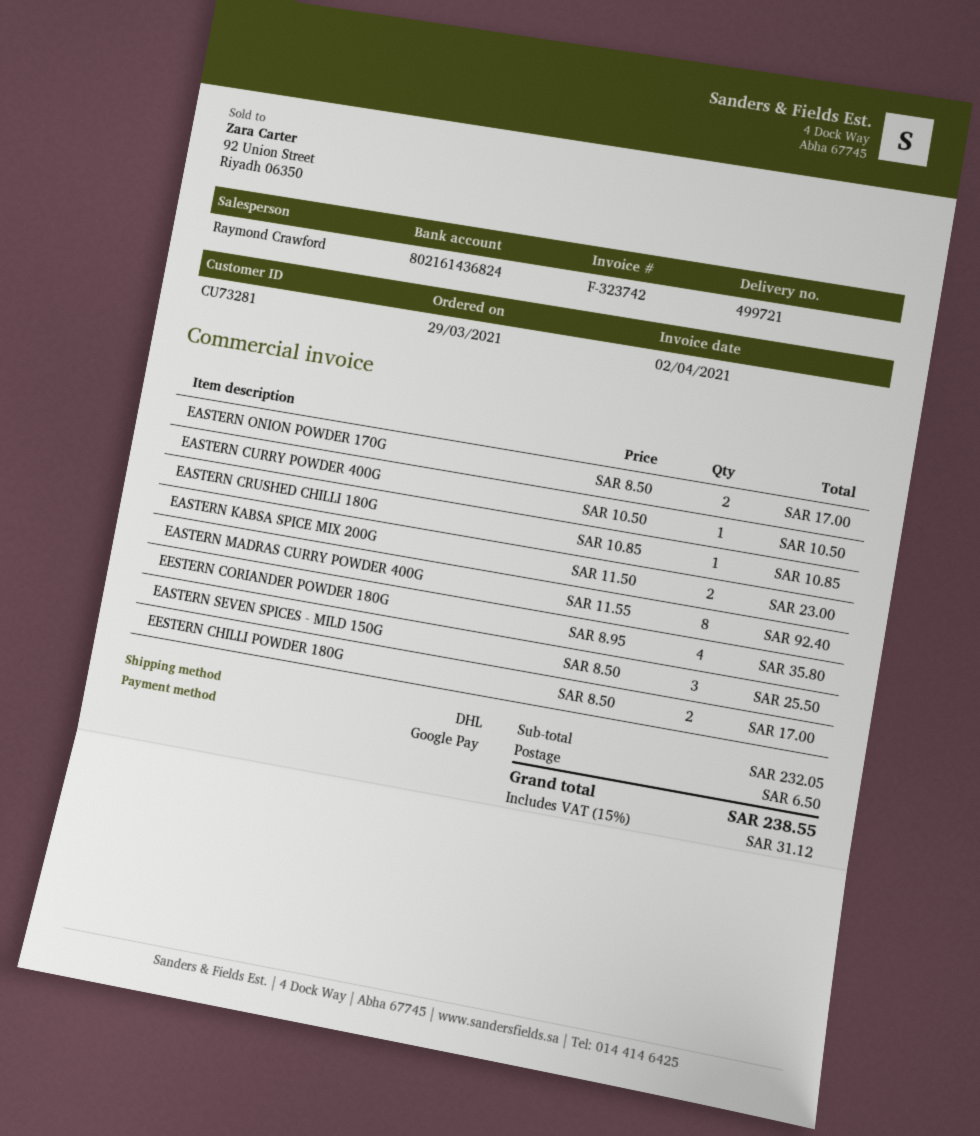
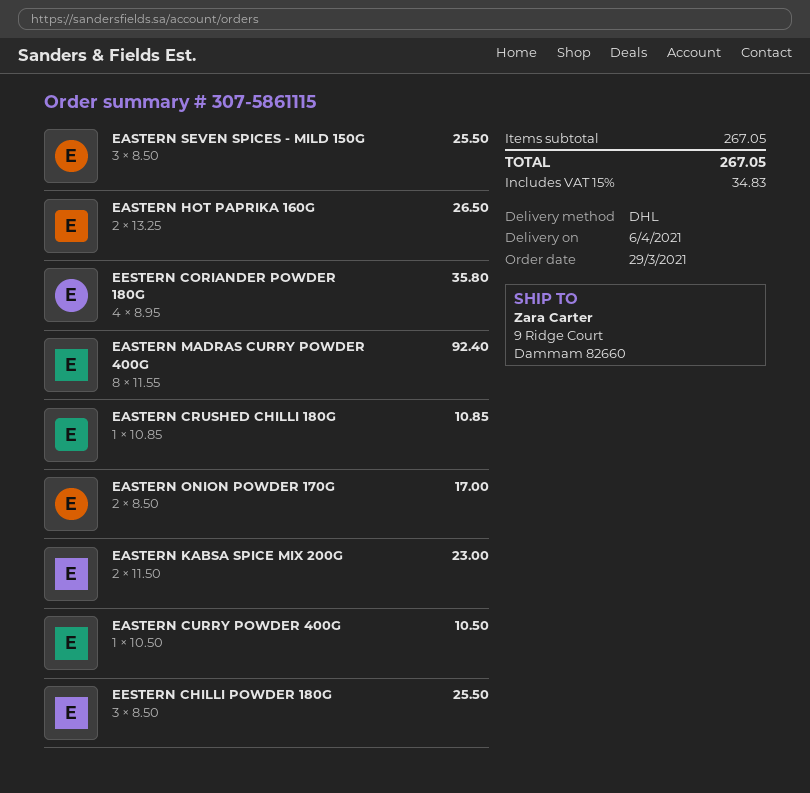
EESTERN CHILLI POWDER 180G: 2 x 8.50 = 17.00 -> 3 x 8.50 = 25.50
EASTERN HOT PAPRIKA 160G: none -> 2 x 13.25 = 26.50
subtotal: 232.05 -> 267.05
shipping: 6.50 -> none
tax: 15% = 31.12 -> 15% = 34.83
total: 238.55 -> 267.05

